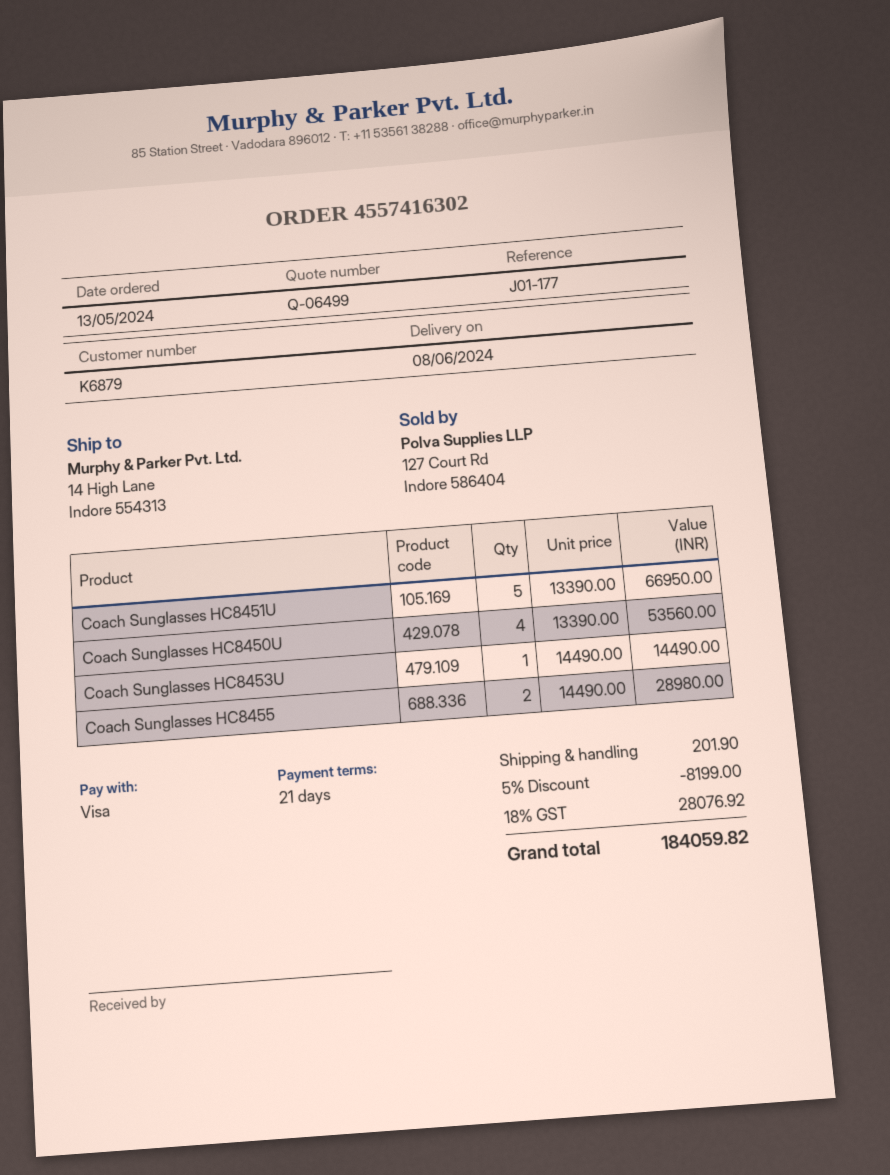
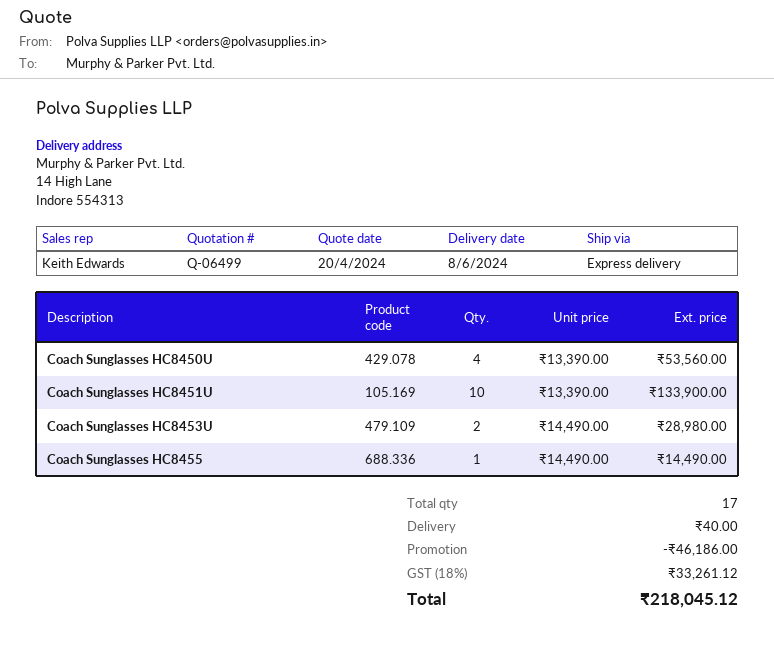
Coach Sunglasses HC8451U: 5 x 13390.00 = 66950.00 -> 10 x 13390.00 = 133900.00
Coach Sunglasses HC8453U: 1 x 14490.00 = 14490.00 -> 2 x 14490.00 = 28980.00
Coach Sunglasses HC8455: 2 x 14490.00 = 28980.00 -> 1 x 14490.00 = 14490.00
discount: 8199.00 -> 46186.00
shipping: 201.90 -> 40.00
tax: 18% = 28076.92 -> 18% = 33261.12
total: 184059.82 -> 218045.12

